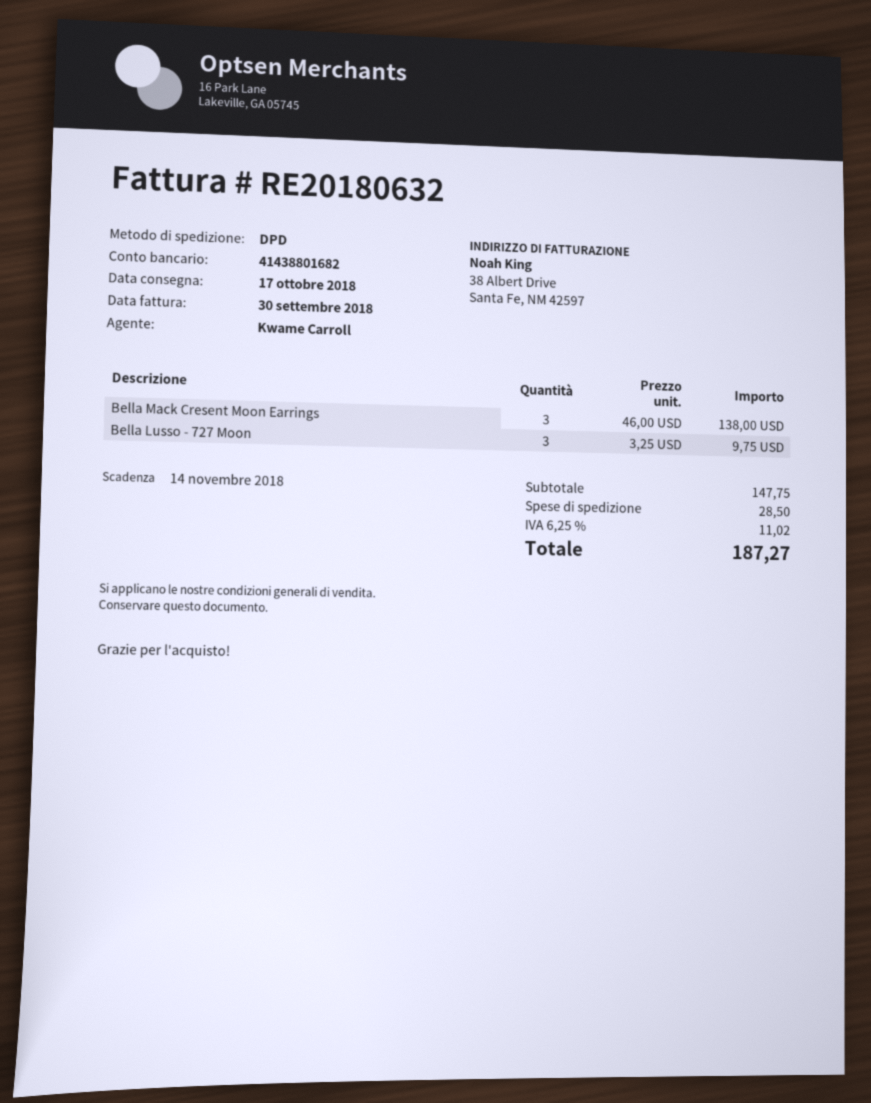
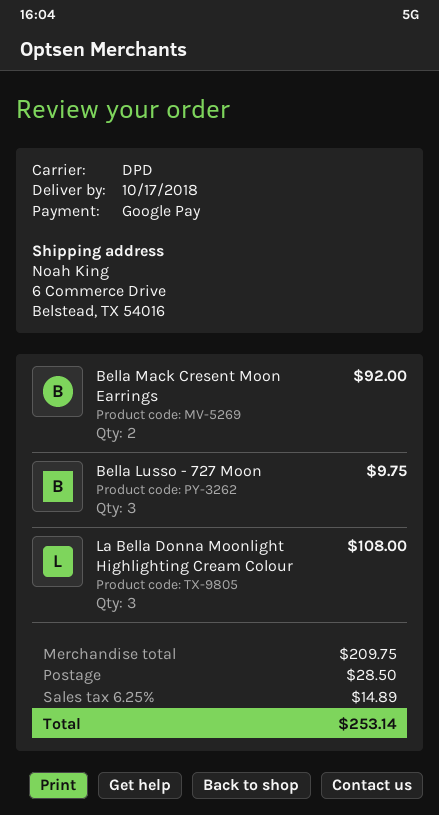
Bella Mack Cresent Moon Earrings: 3 for 138.00 -> 2 for 92.00
La Bella Donna Moonlight Highlighting Cream Colour: none -> 3 for 108.00
subtotal: 147.75 -> 209.75
tax: 6.25% = 11.02 -> 6.25% = 14.89
total: 187.27 -> 253.14

